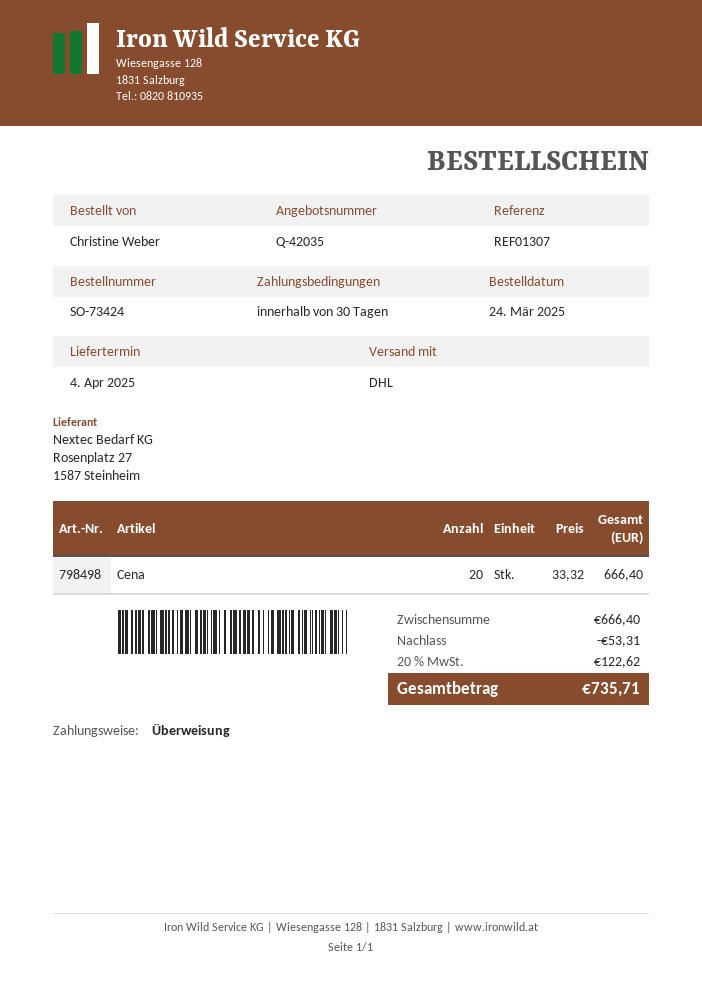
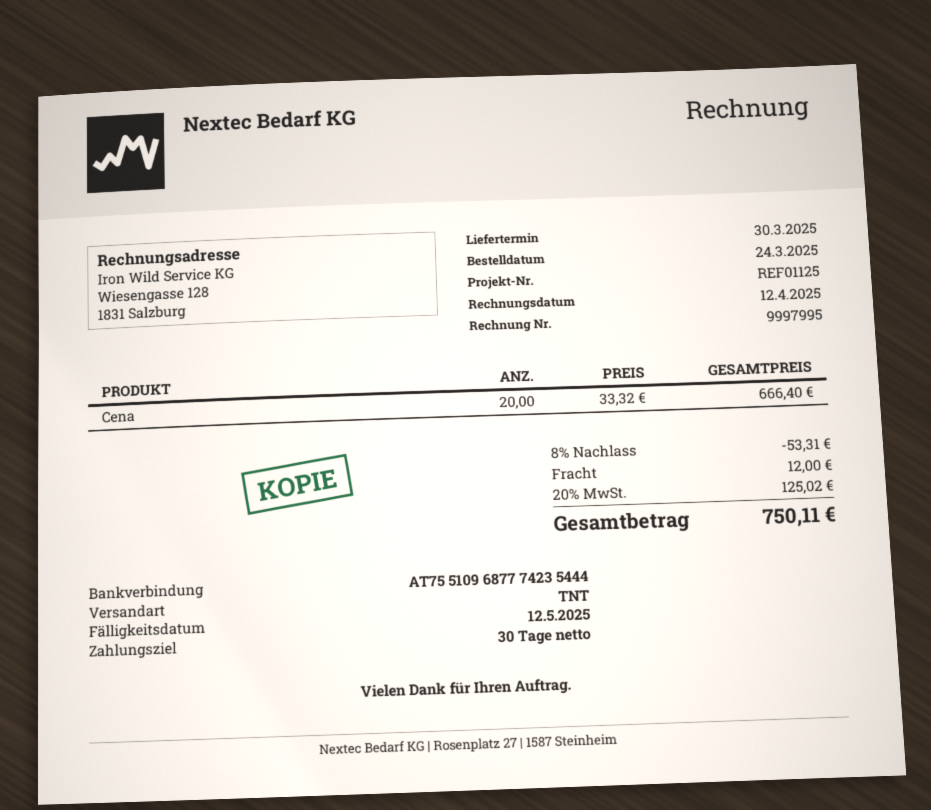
delivery date: 2025-04-04 -> 2025-03-30
reference: REF01307 -> REF01125
shipping method: DHL -> TNT
shipping: none -> 12.00
tax: 20% = 122.62 -> 20% = 125.02
total: 735.71 -> 750.11

